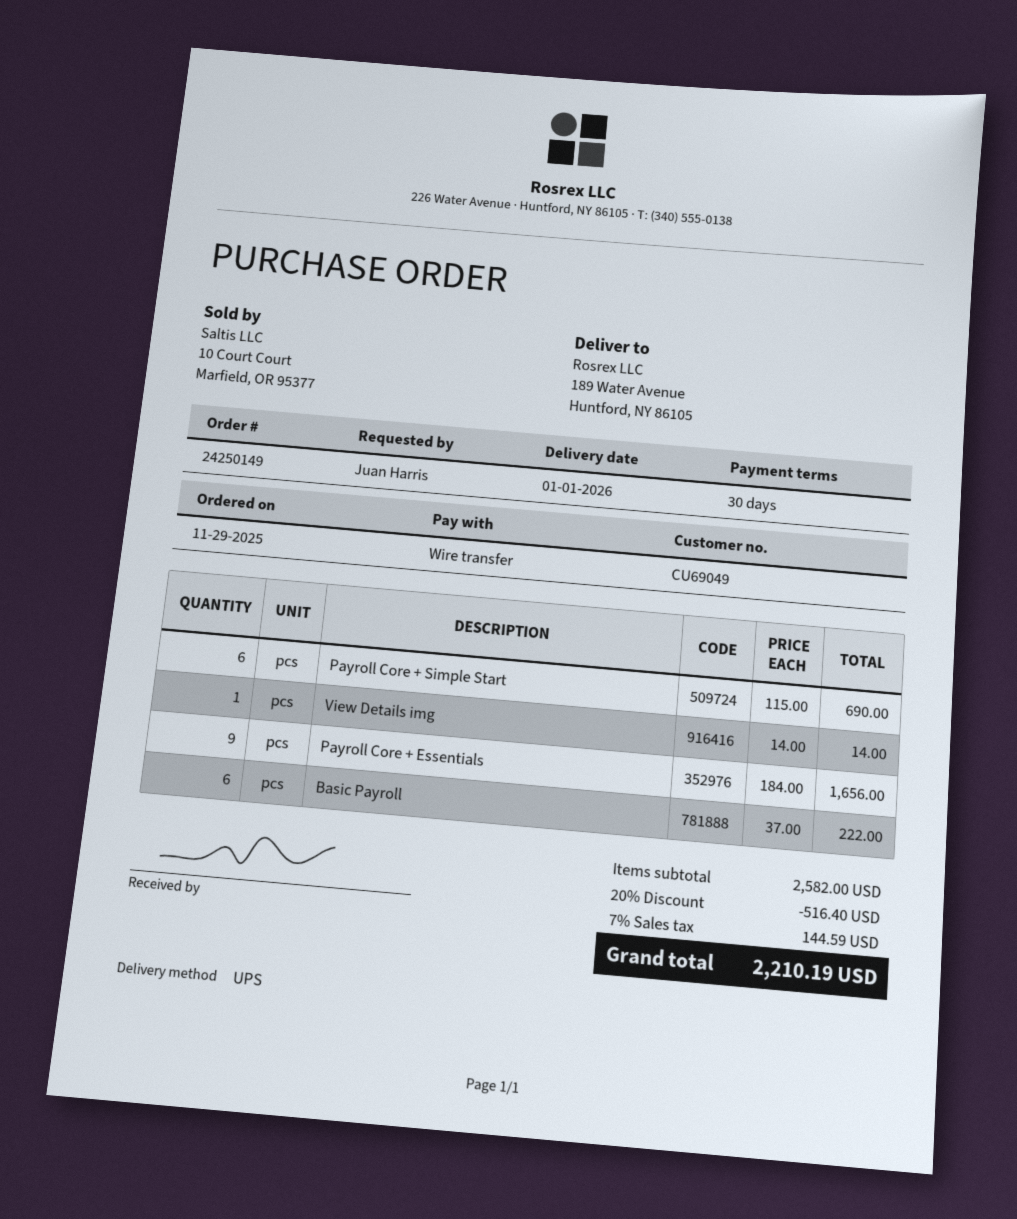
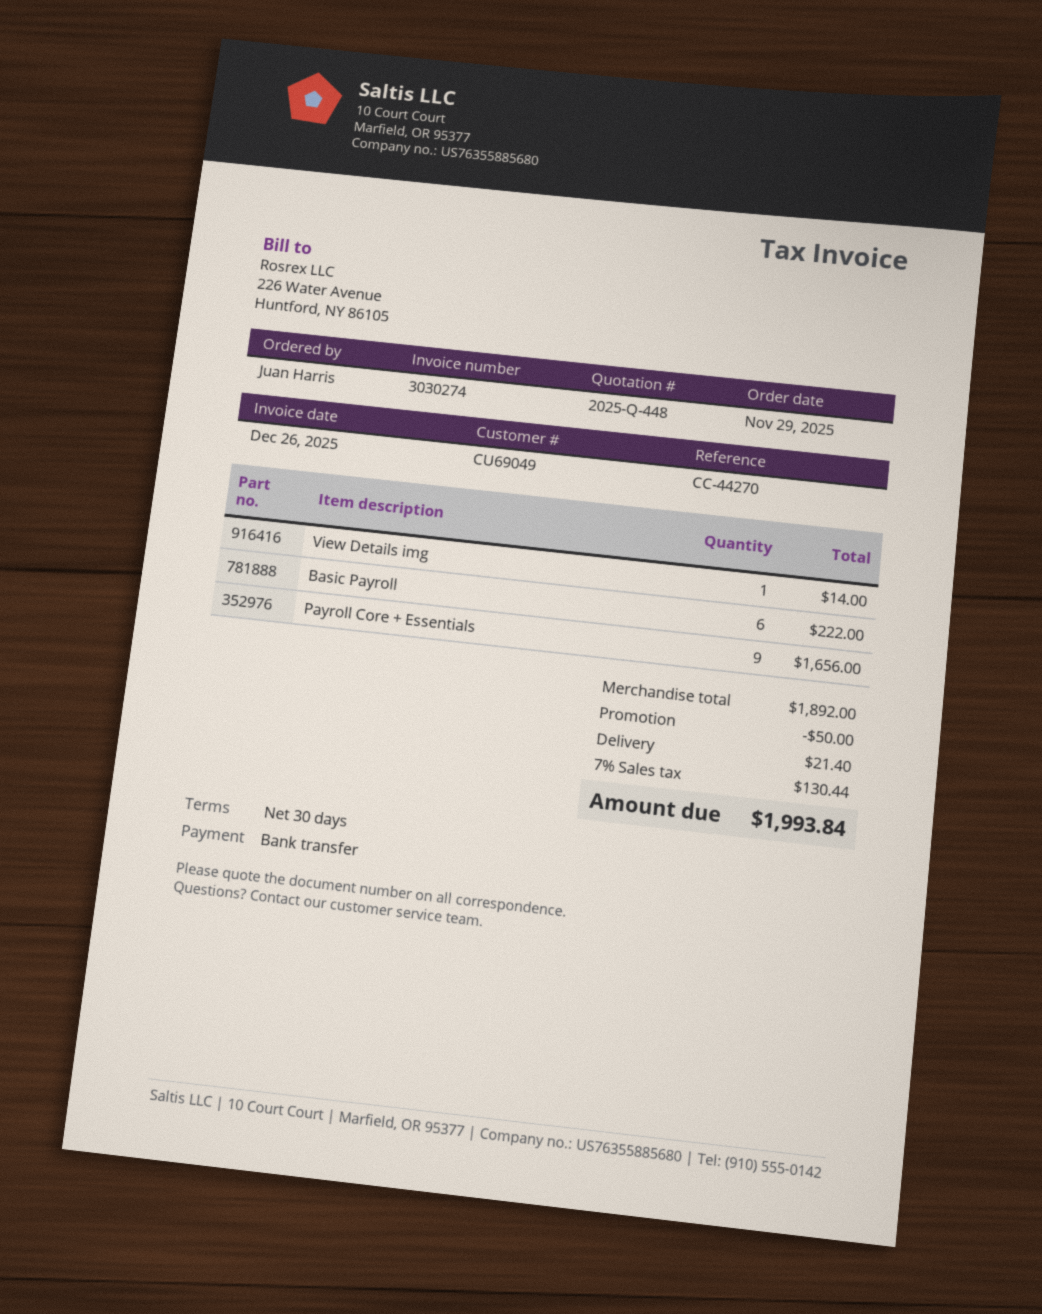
Payroll Core + Simple Start: 6 for 690.00 -> none
subtotal: 2582.00 -> 1892.00
discount: 516.40 -> 50.00
shipping: none -> 21.40
tax: 7% = 144.59 -> 7% = 130.44
total: 2210.19 -> 1993.84

